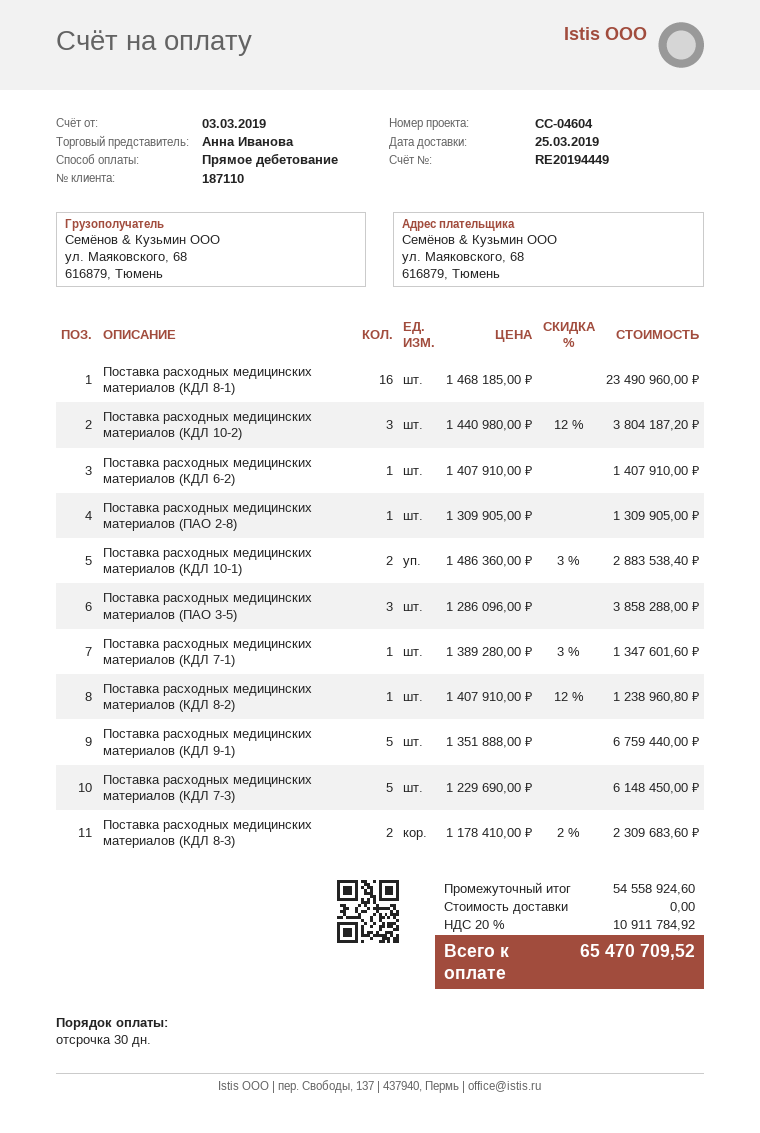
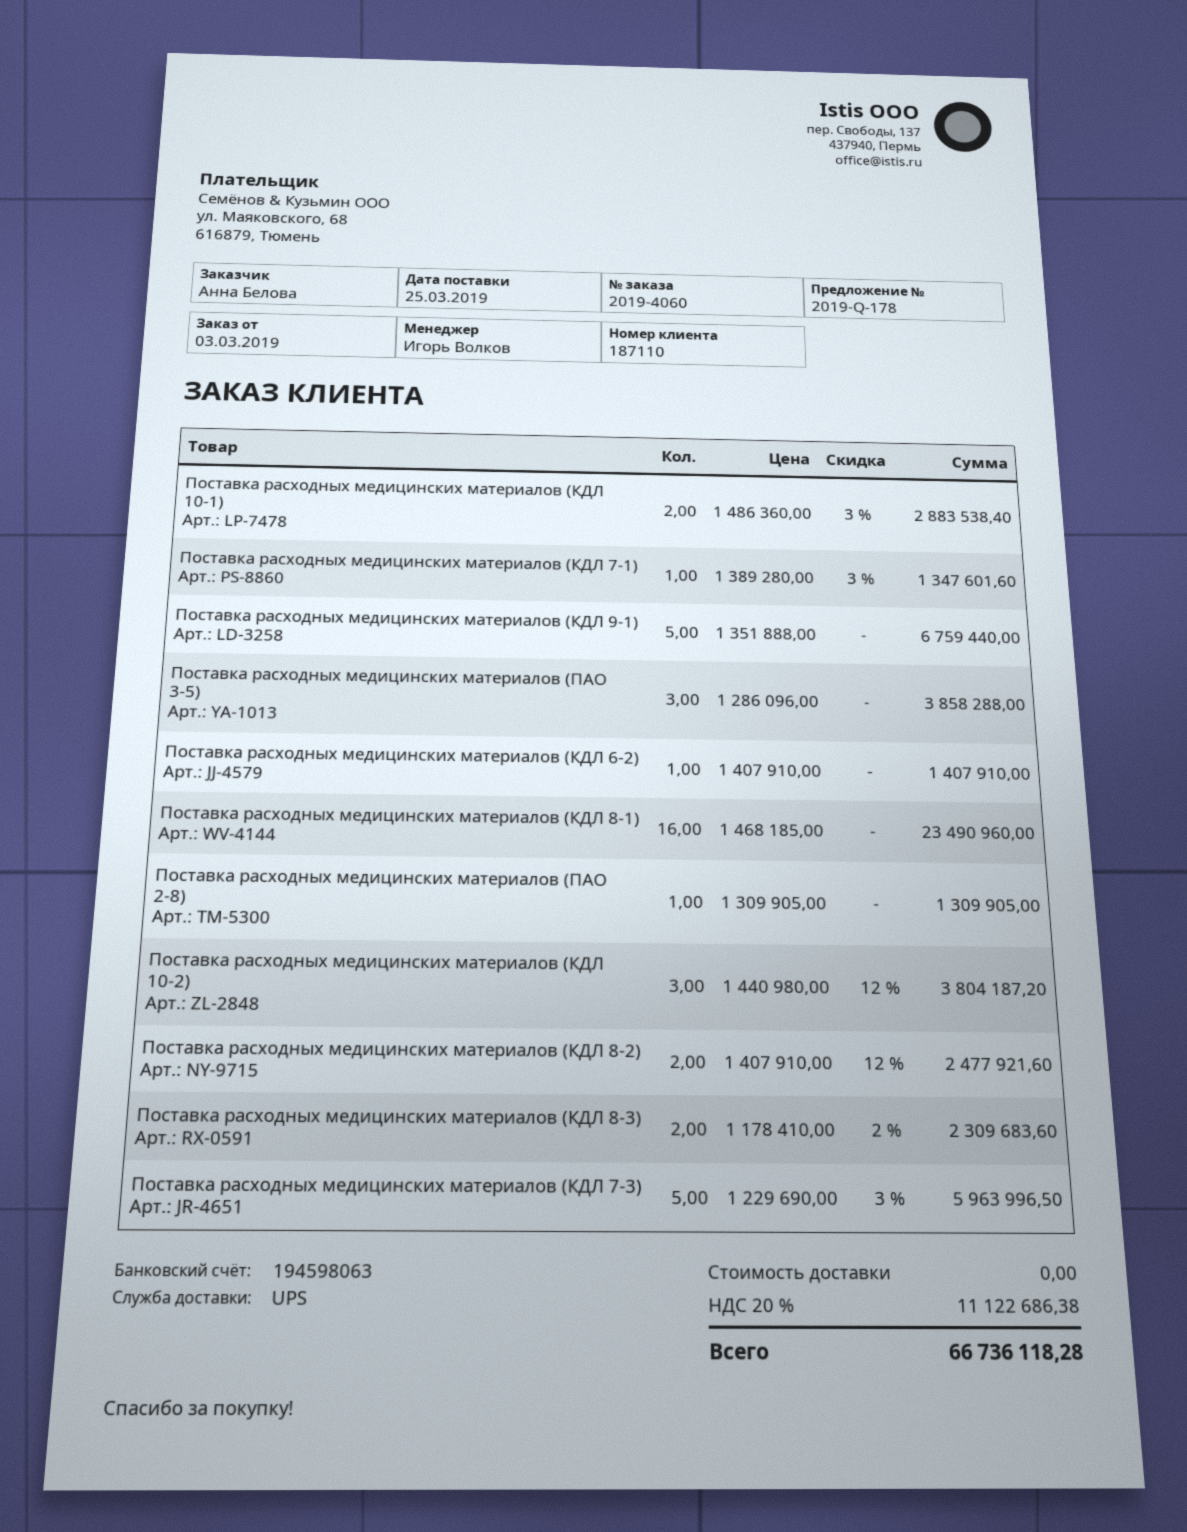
sales rep: Анна Иванова -> Игорь Волков
Поставка расходных медицинских материалов (КДЛ 8-2): 1 x 1407910.00 - 12% = 1238960.80 -> 2 x 1407910.00 - 12% = 2477921.60
Поставка расходных медицинских материалов (КДЛ 7-3): 5 x 1229690.00 = 6148450.00 -> 5 x 1229690.00 - 3% = 5963996.50
tax: 20% = 10911784.92 -> 20% = 11122686.38
total: 65470709.52 -> 66736118.28

